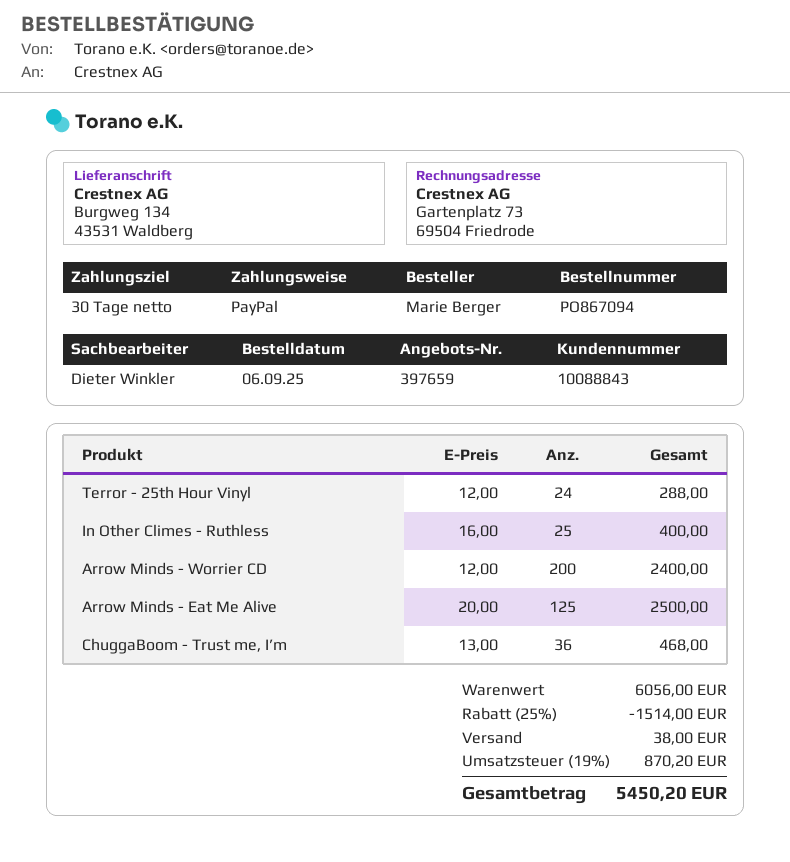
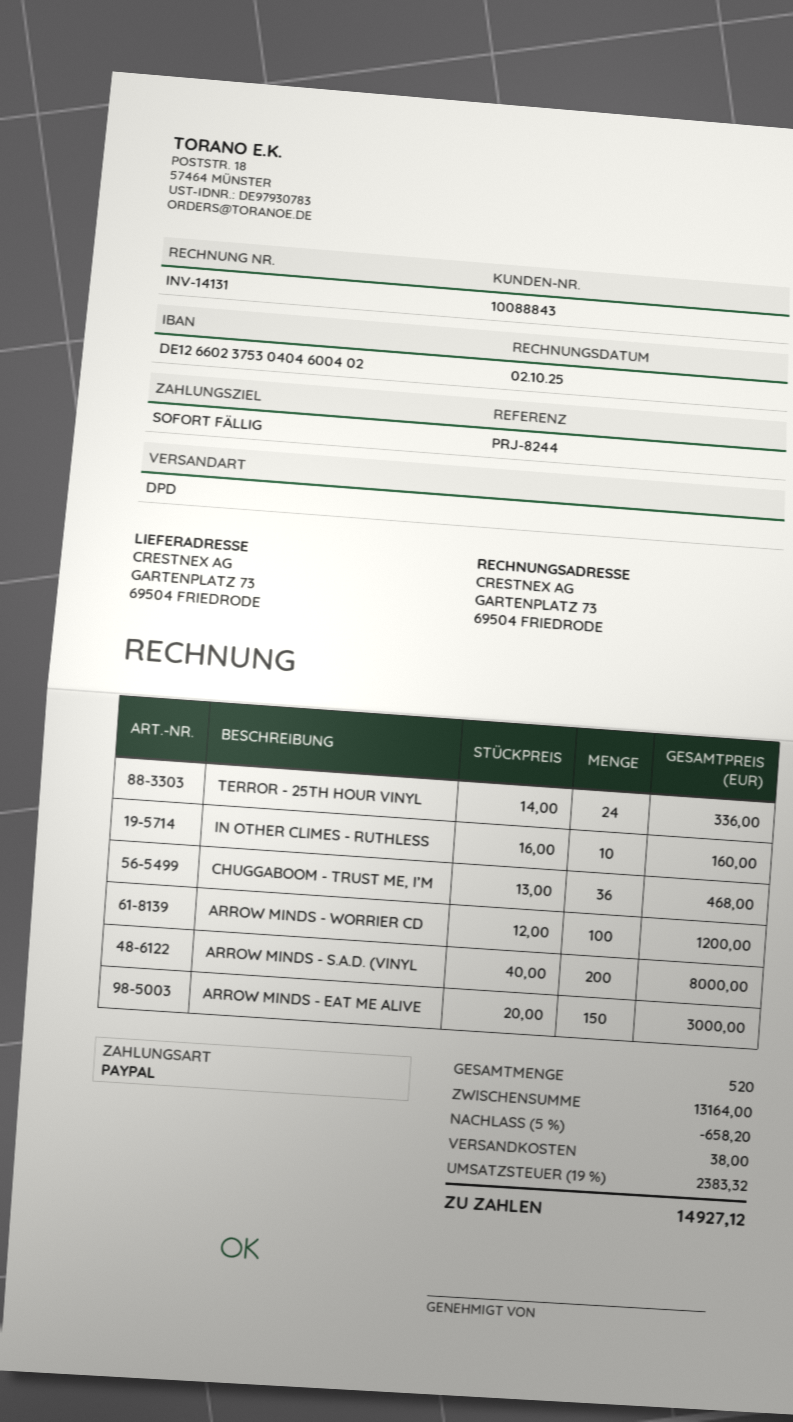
payment terms: 30 days -> on receipt
ship to: Burgweg 134, 43531 Waldberg -> GARTENPLATZ 73, 69504 FRIEDRODE
Terror - 25th Hour Vinyl: 24 x 12.00 = 288.00 -> 24 x 14.00 = 336.00
In Other Climes - Ruthless: 25 x 16.00 = 400.00 -> 10 x 16.00 = 160.00
Arrow Minds - Worrier CD: 200 x 12.00 = 2400.00 -> 100 x 12.00 = 1200.00
Arrow Minds - Eat Me Alive: 125 x 20.00 = 2500.00 -> 150 x 20.00 = 3000.00
ARROW MINDS - S.A.D. (VINYL: none -> 200 x 40.00 = 8000.00
subtotal: 6056.00 -> 13164.00
discount: 25% = 1514.00 -> 5% = 658.20
tax: 19% = 870.20 -> 19% = 2383.32
total: 5450.20 -> 14927.12

